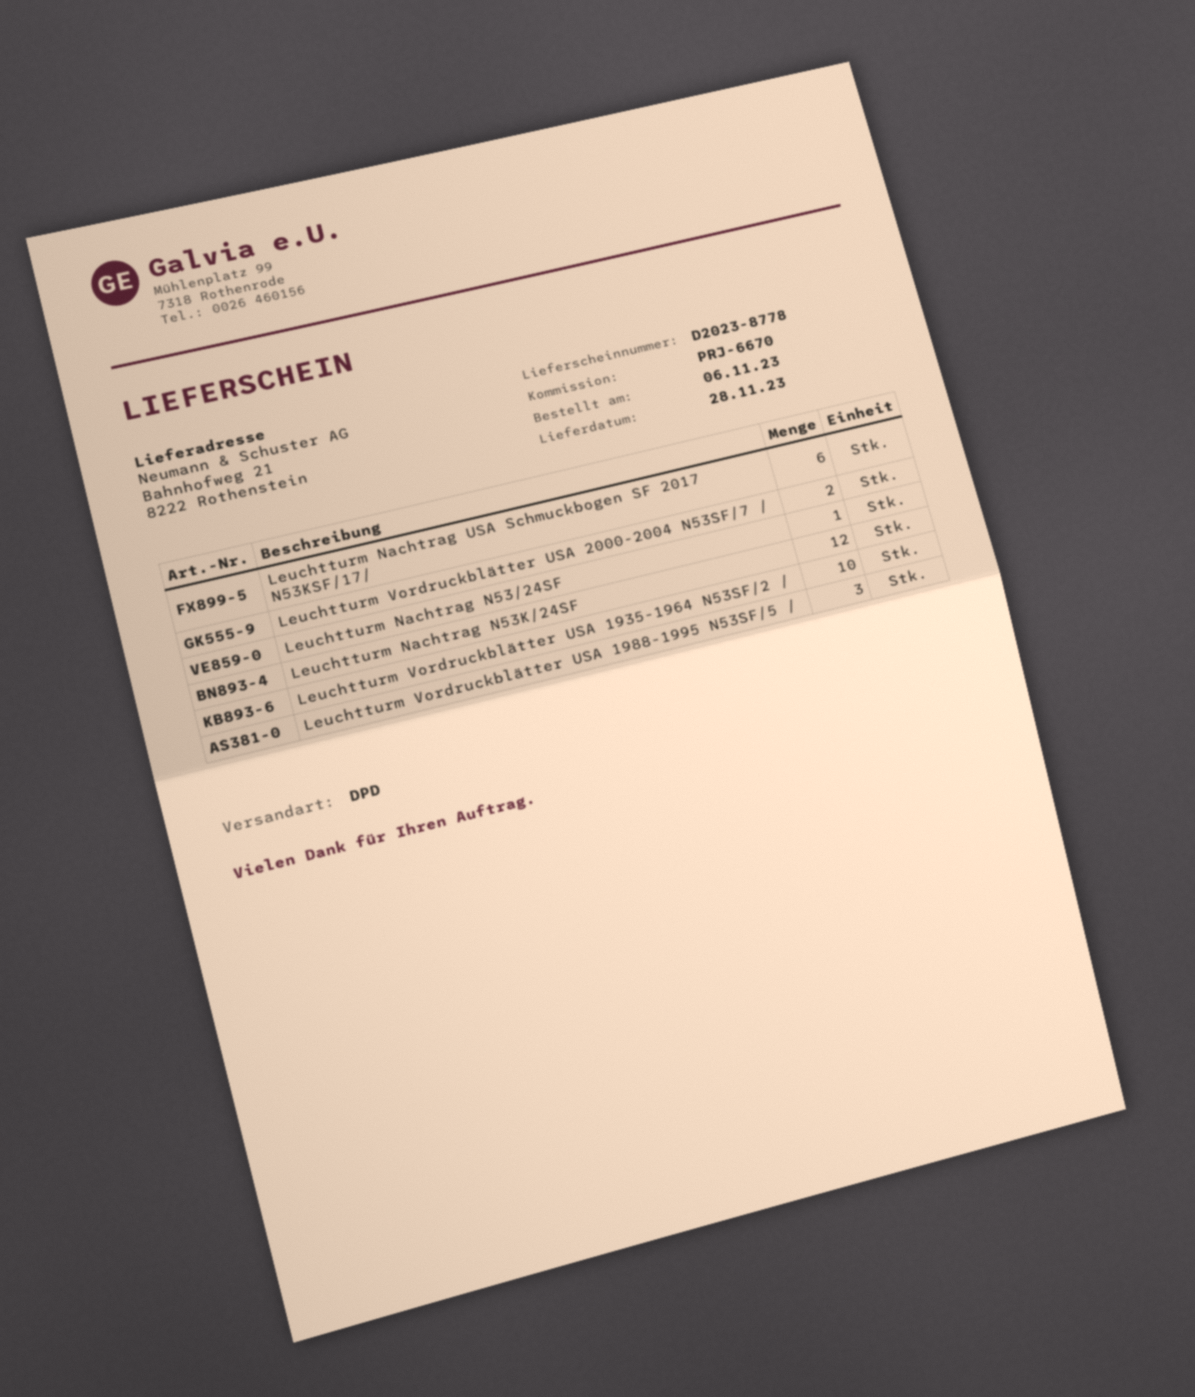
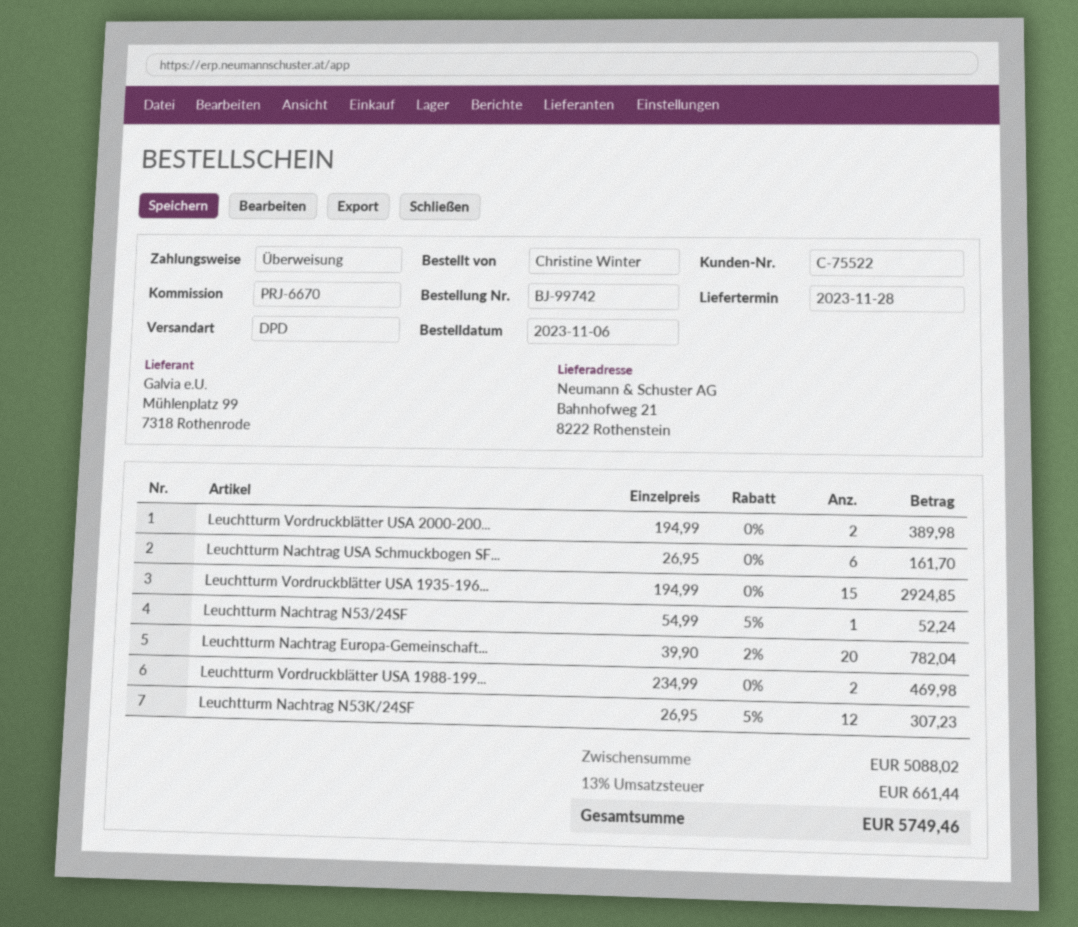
Leuchtturm Vordruckblätter USA 1935-1964 N53SF/2 /: 10 -> 15
Leuchtturm Vordruckblätter USA 1988-1995 N53SF/5 /: 3 -> 2
Leuchtturm Nachtrag Europa-Gemeinschaft...: none -> 20

